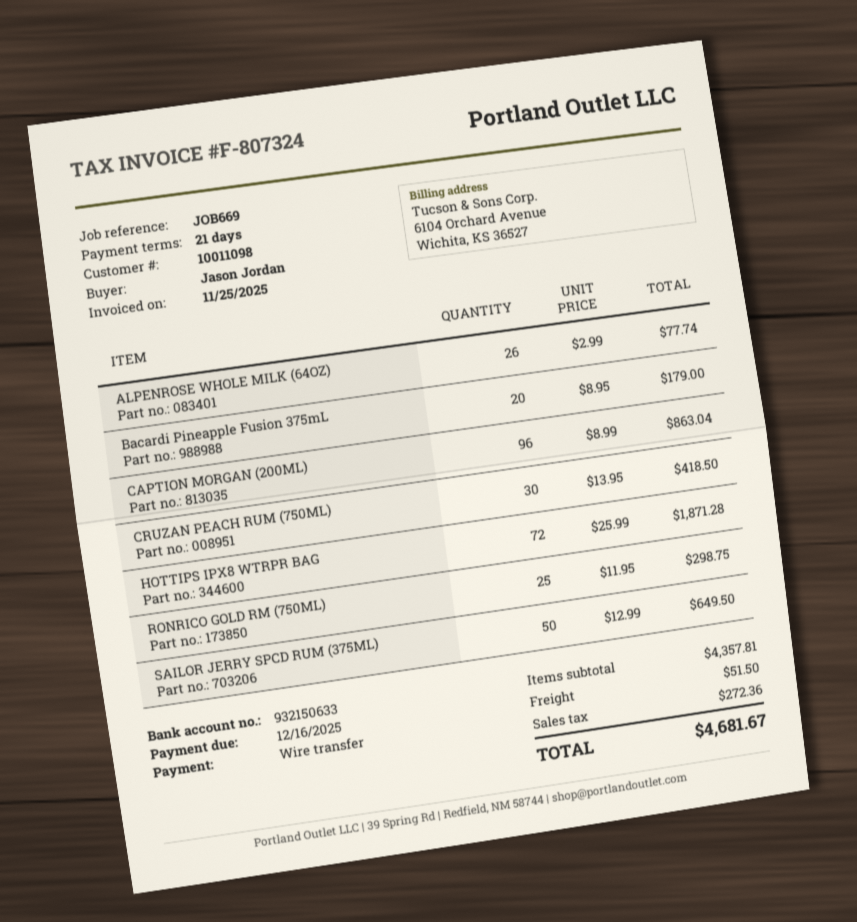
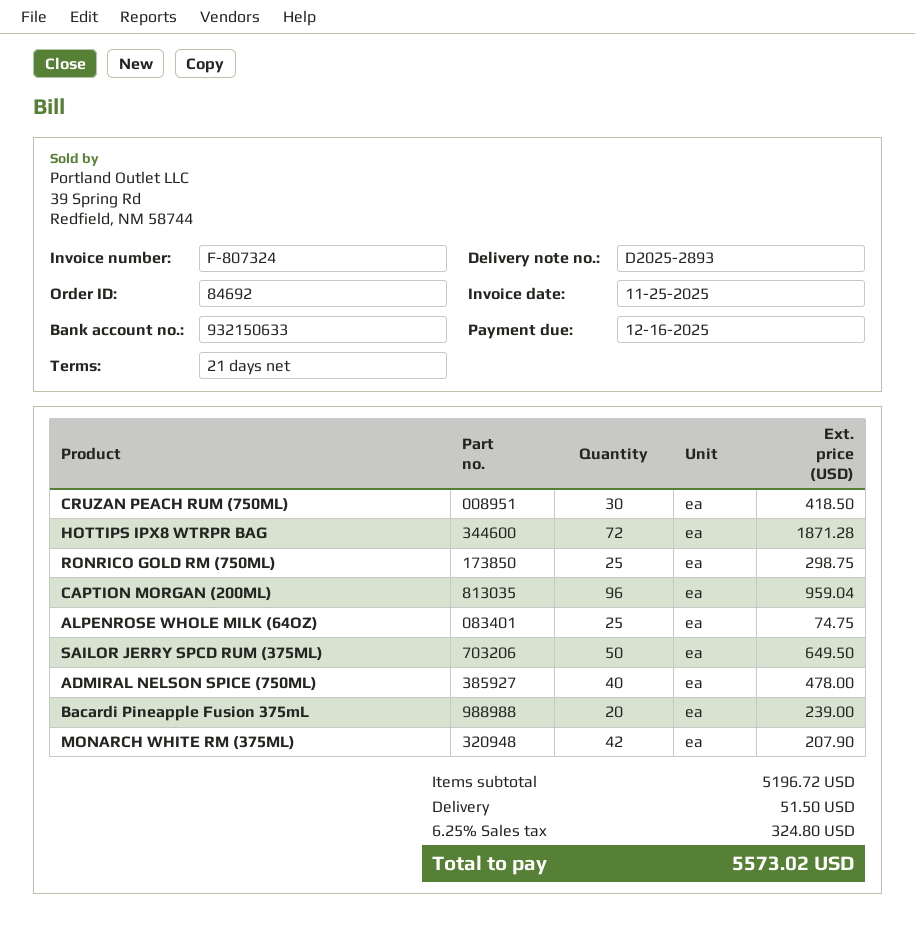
ALPENROSE WHOLE MILK (64OZ): 26 for 77.74 -> 25 for 74.75
Bacardi Pineapple Fusion 375mL: 20 for 179.00 -> 20 for 239.00
CAPTION MORGAN (200ML): 96 for 863.04 -> 96 for 959.04
ADMIRAL NELSON SPICE (750ML): none -> 40 for 478.00
MONARCH WHITE RM (375ML): none -> 42 for 207.90
subtotal: 4357.81 -> 5196.72
tax: 272.36 -> 324.80
total: 4681.67 -> 5573.02

